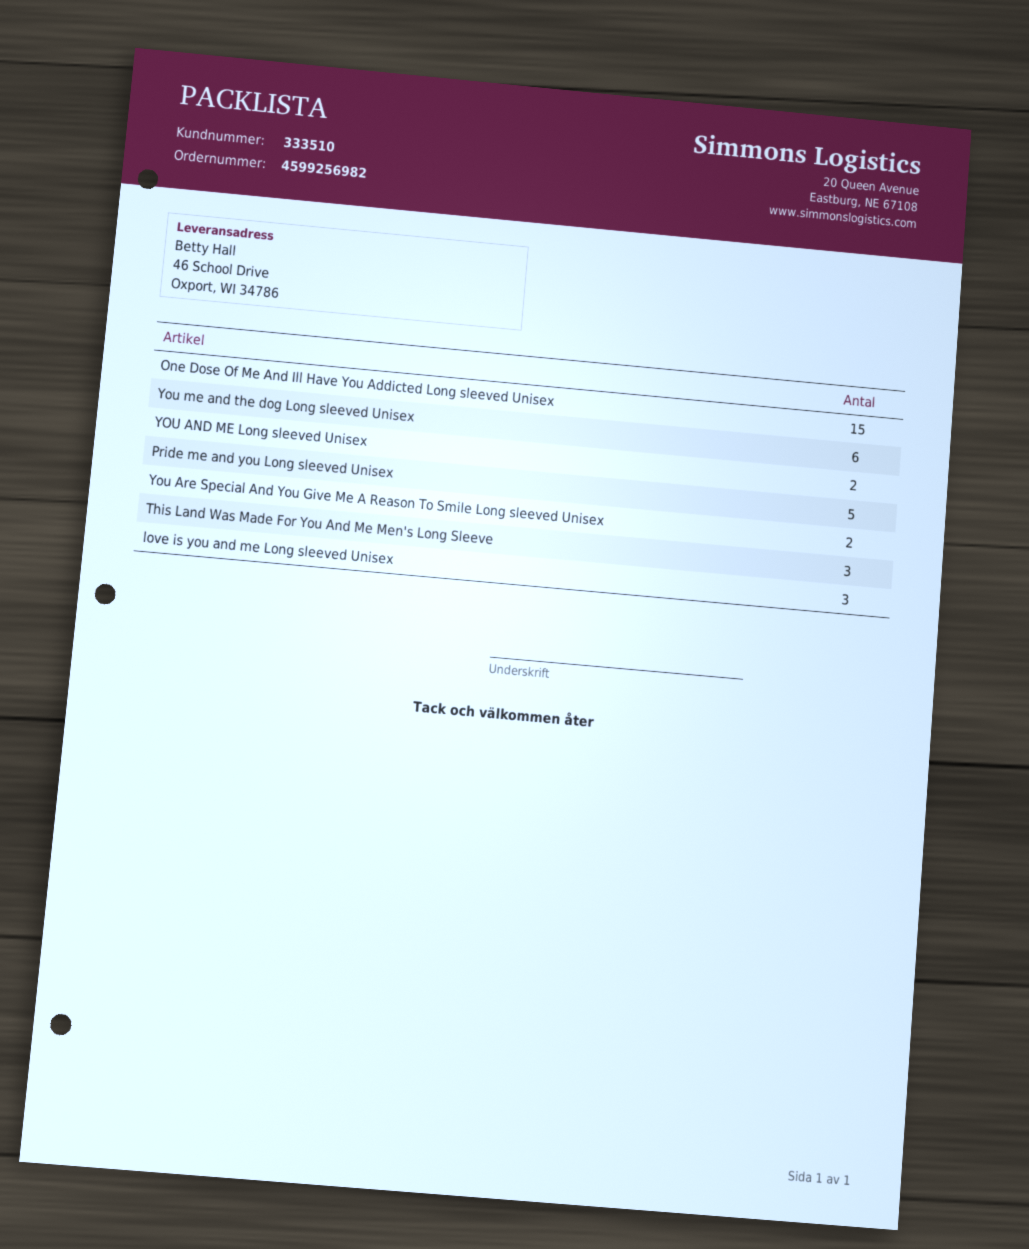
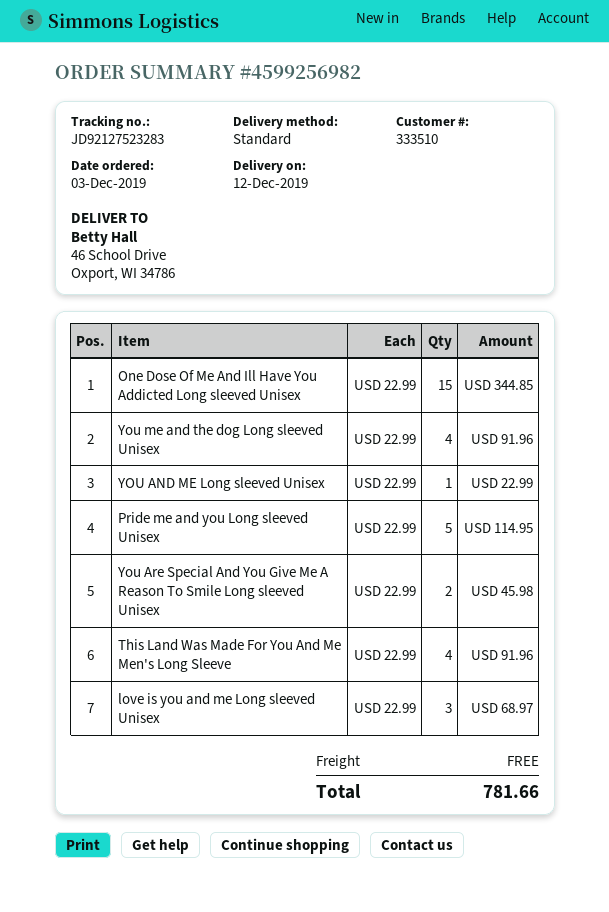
You me and the dog Long sleeved Unisex: 6 -> 4
YOU AND ME Long sleeved Unisex: 2 -> 1
This Land Was Made For You And Me Men's Long Sleeve: 3 -> 4

